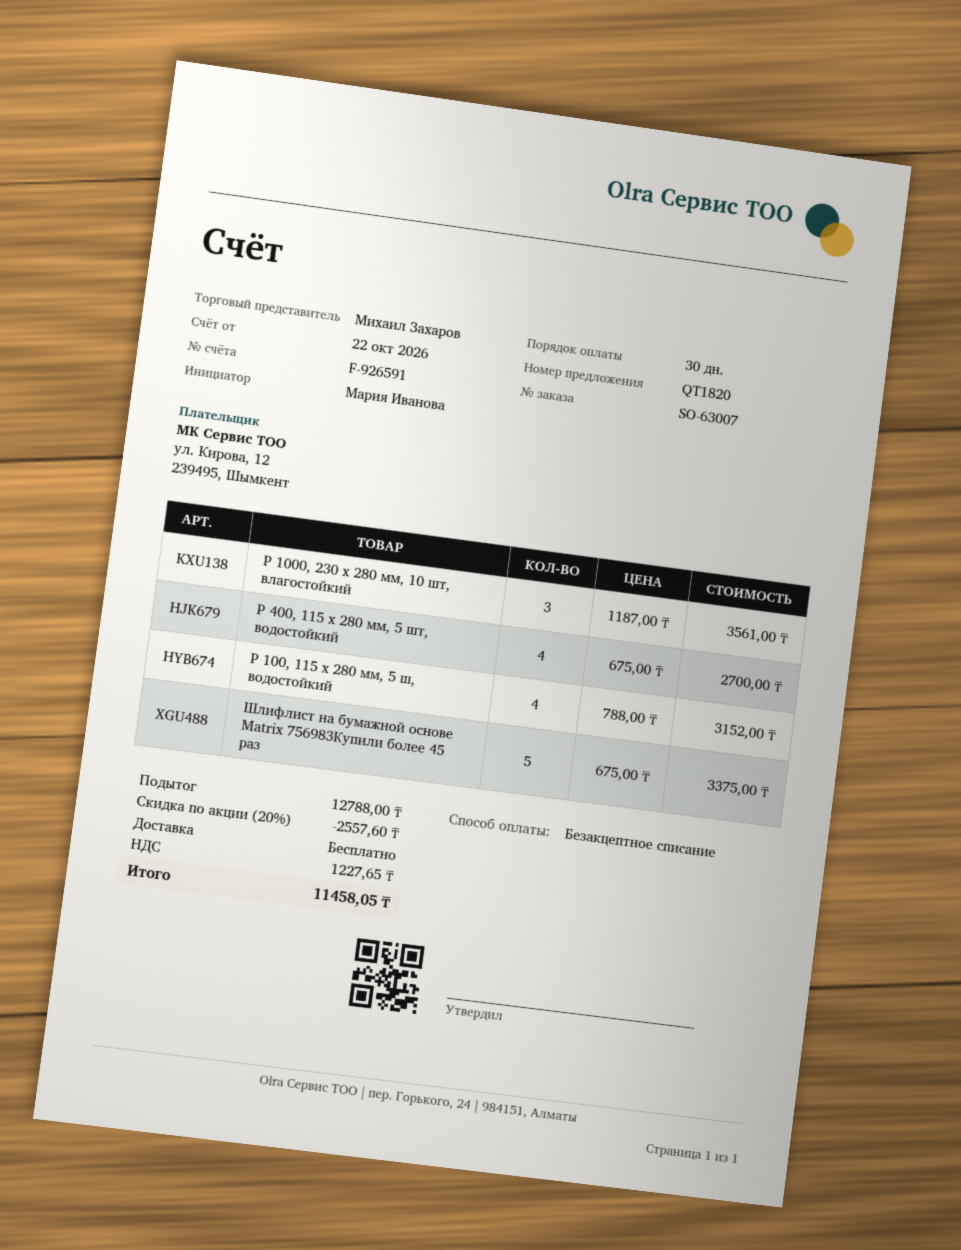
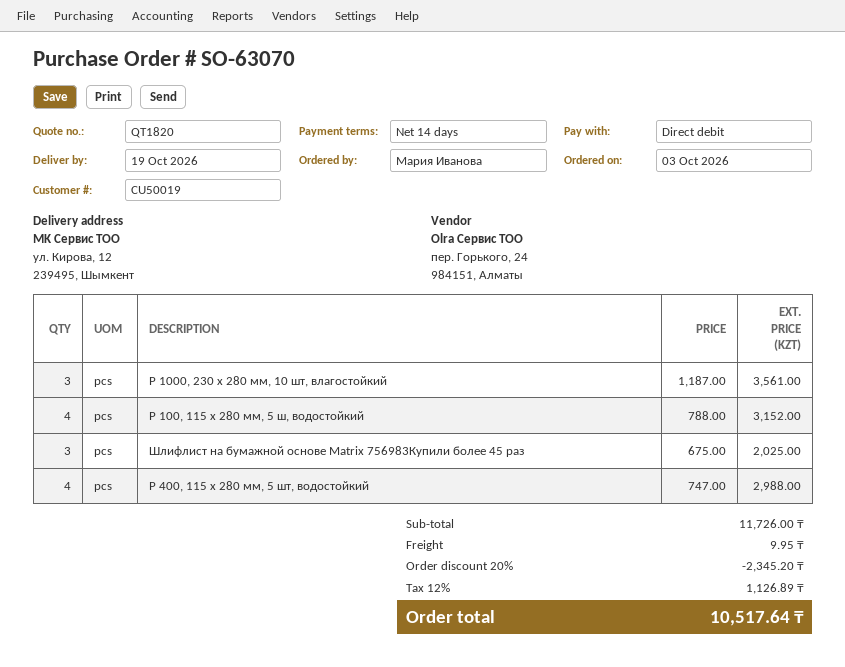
order number: SO-63007 -> SO-63070
payment terms: 30 days -> 14 days
P 400, 115 х 280 мм, 5 шт, водостойкий: 4 x 675.00 = 2700.00 -> 4 x 747.00 = 2988.00
Шлифлист на бумажной основе Matrix 756983Купили более 45 раз: 5 x 675.00 = 3375.00 -> 3 x 675.00 = 2025.00
subtotal: 12788.00 -> 11726.00
discount: 20% = 2557.60 -> 20% = 2345.20
shipping: 0.00 -> 9.95
tax: 1227.65 -> 1126.89
total: 11458.05 -> 10517.64

